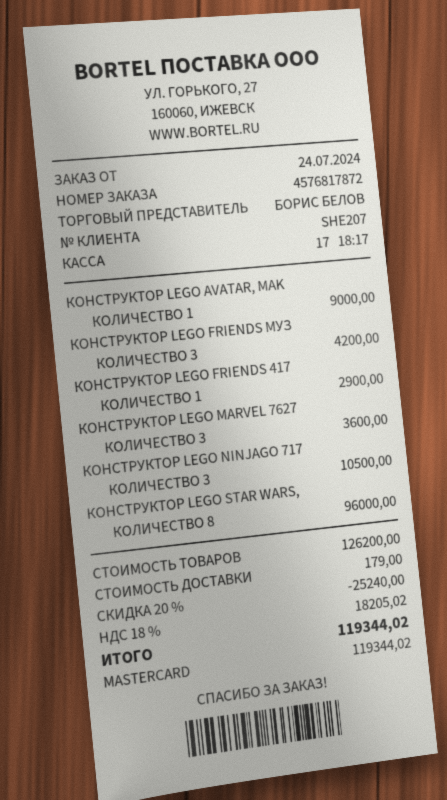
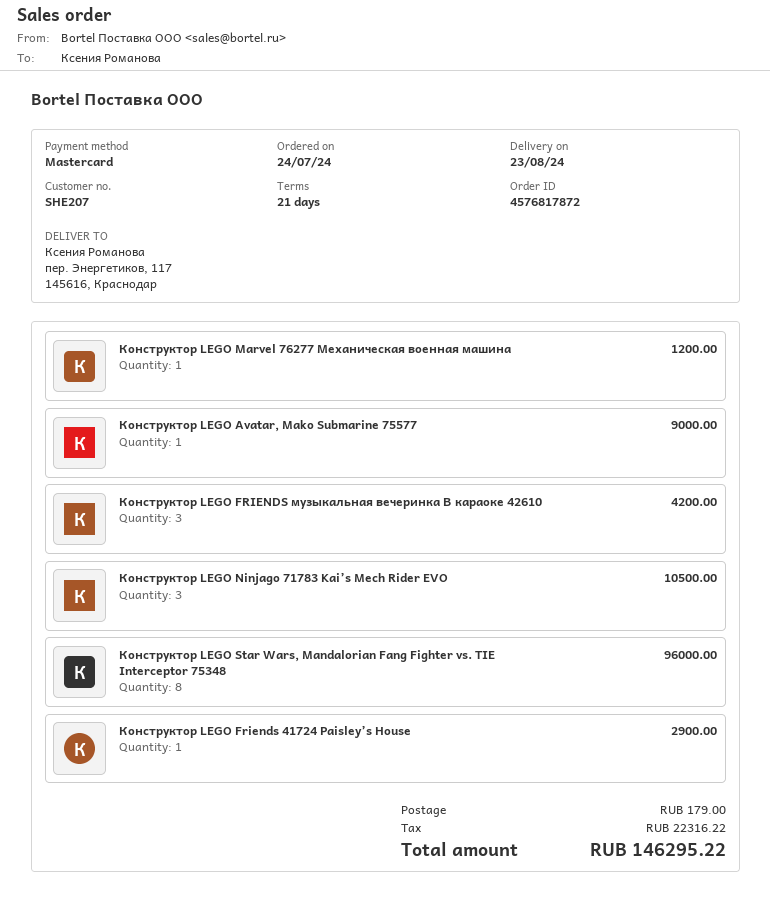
КОНСТРУКТОР LEGO MARVEL 7627: 3 for 3600.00 -> 1 for 1200.00
discount: 20% = 25240.00 -> none
tax: 18205.02 -> 22316.22
total: 119344.02 -> 146295.22

